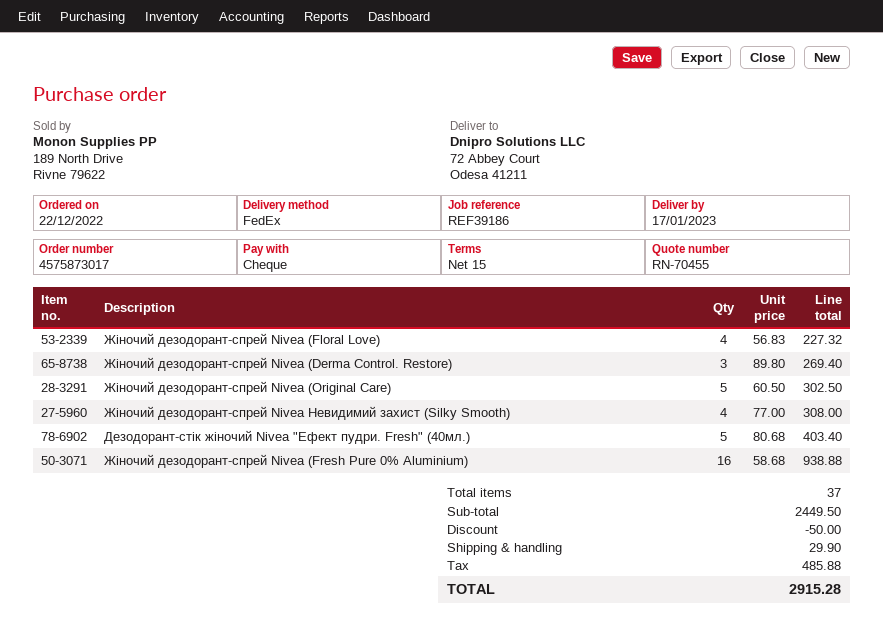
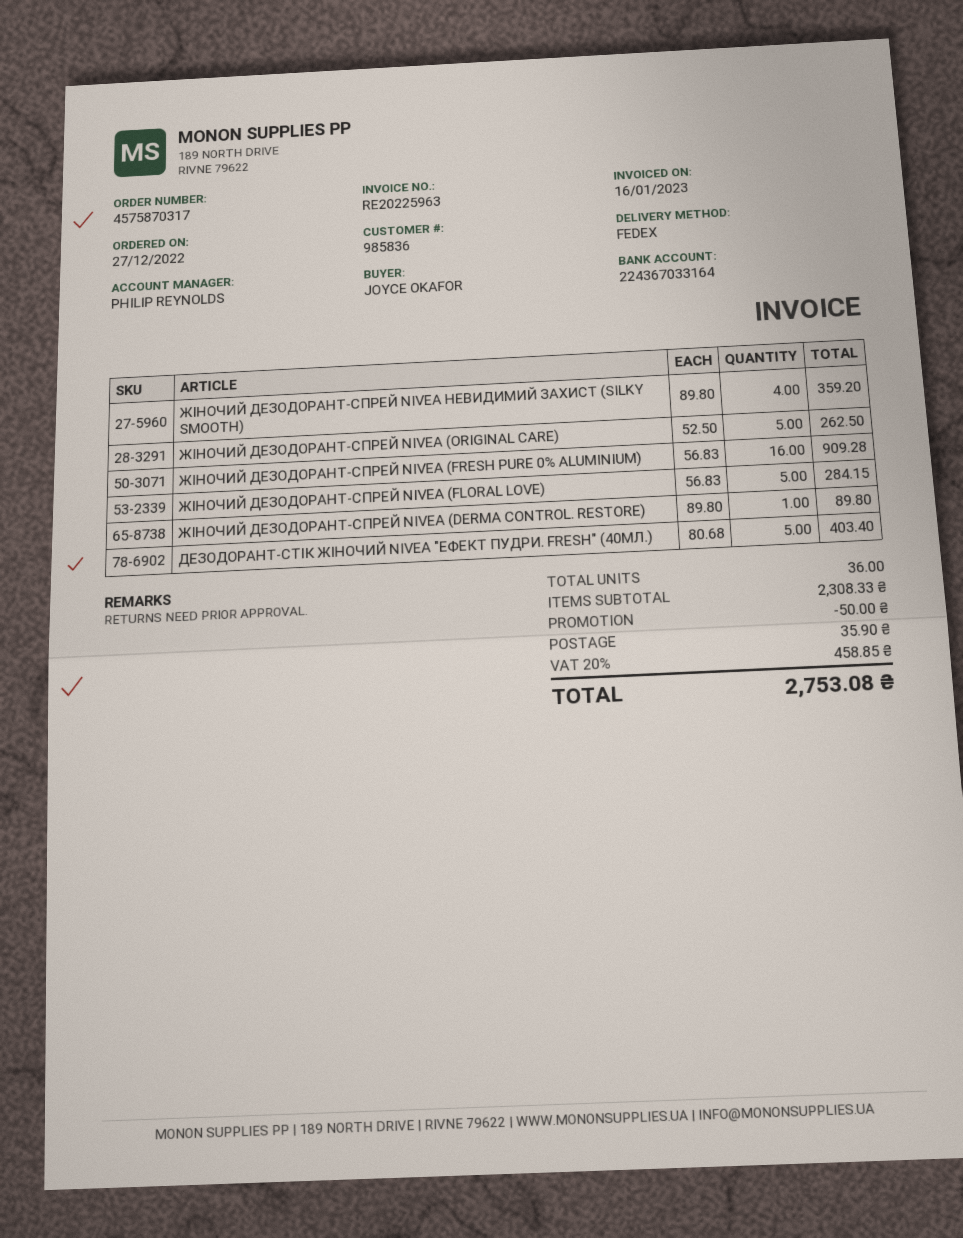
order number: 4575873017 -> 4575870317
order date: 2022-12-22 -> 2022-12-27
Жіночий дезодорант-спрей Nivea (Floral Love): 4 x 56.83 = 227.32 -> 5 x 56.83 = 284.15
Жіночий дезодорант-спрей Nivea (Derma Control. Restore): 3 x 89.80 = 269.40 -> 1 x 89.80 = 89.80
Жіночий дезодорант-спрей Nivea (Original Care): 5 x 60.50 = 302.50 -> 5 x 52.50 = 262.50
Жіночий дезодорант-спрей Nivea Невидимий захист (Silky Smooth): 4 x 77.00 = 308.00 -> 4 x 89.80 = 359.20
Жіночий дезодорант-спрей Nivea (Fresh Pure 0% Aluminium): 16 x 58.68 = 938.88 -> 16 x 56.83 = 909.28
total quantity: 37 -> 36
subtotal: 2449.50 -> 2308.33
shipping: 29.90 -> 35.90
tax: 485.88 -> 458.85
total: 2915.28 -> 2753.08

